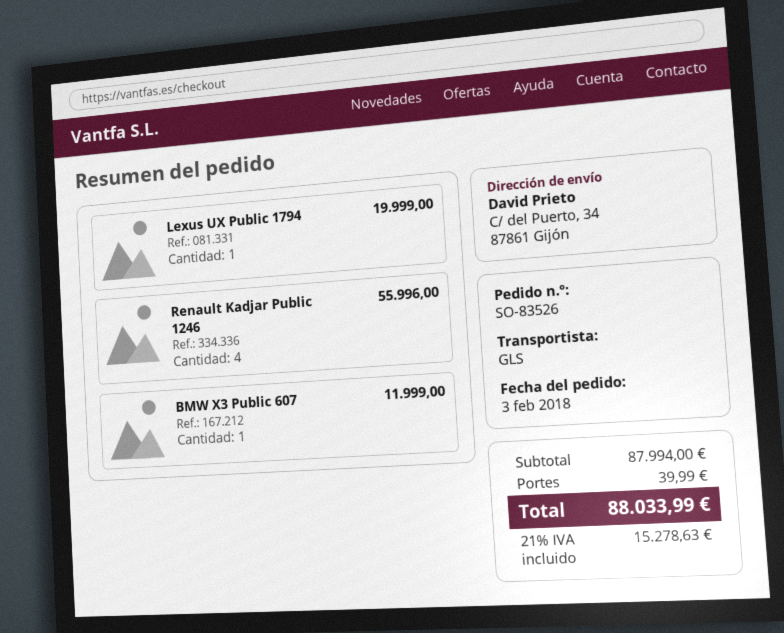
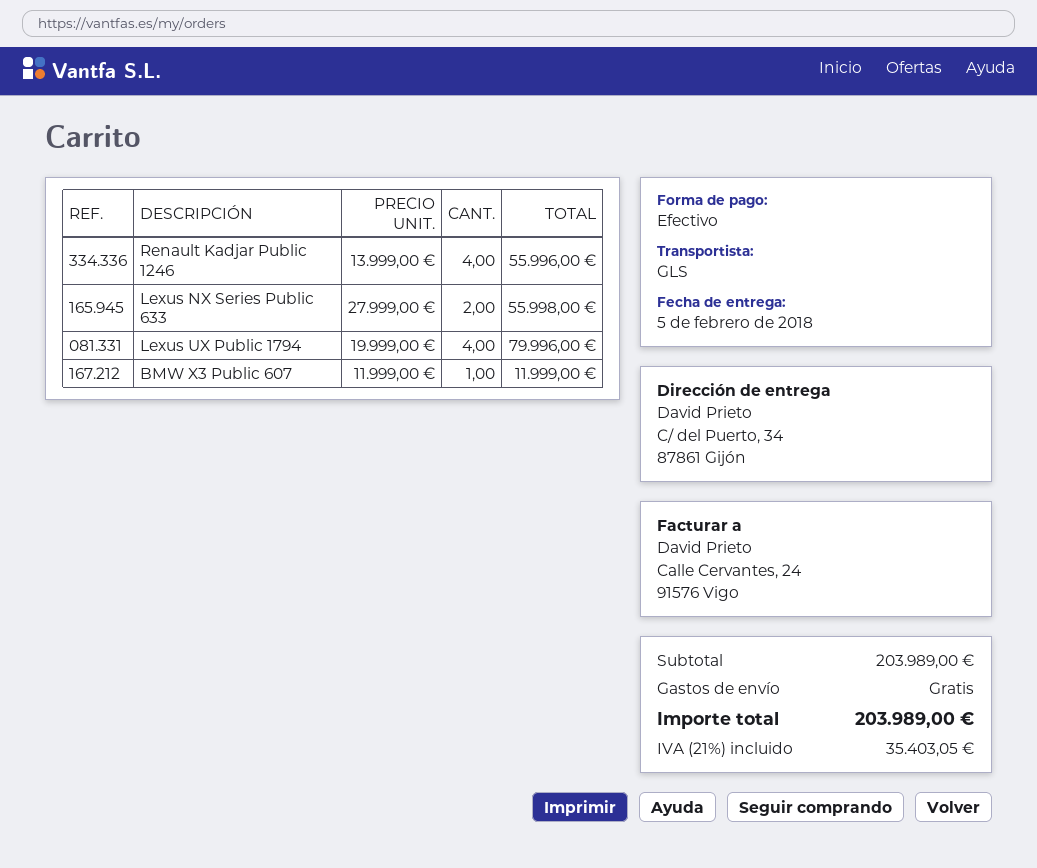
Lexus UX Public 1794: 1 for 19999.00 -> 4 for 79996.00
Lexus NX Series Public 633: none -> 2 for 55998.00
subtotal: 87994.00 -> 203989.00
shipping: 39.99 -> 0.00
tax: 21% = 15278.63 -> 21% = 35403.05
total: 88033.99 -> 203989.00

